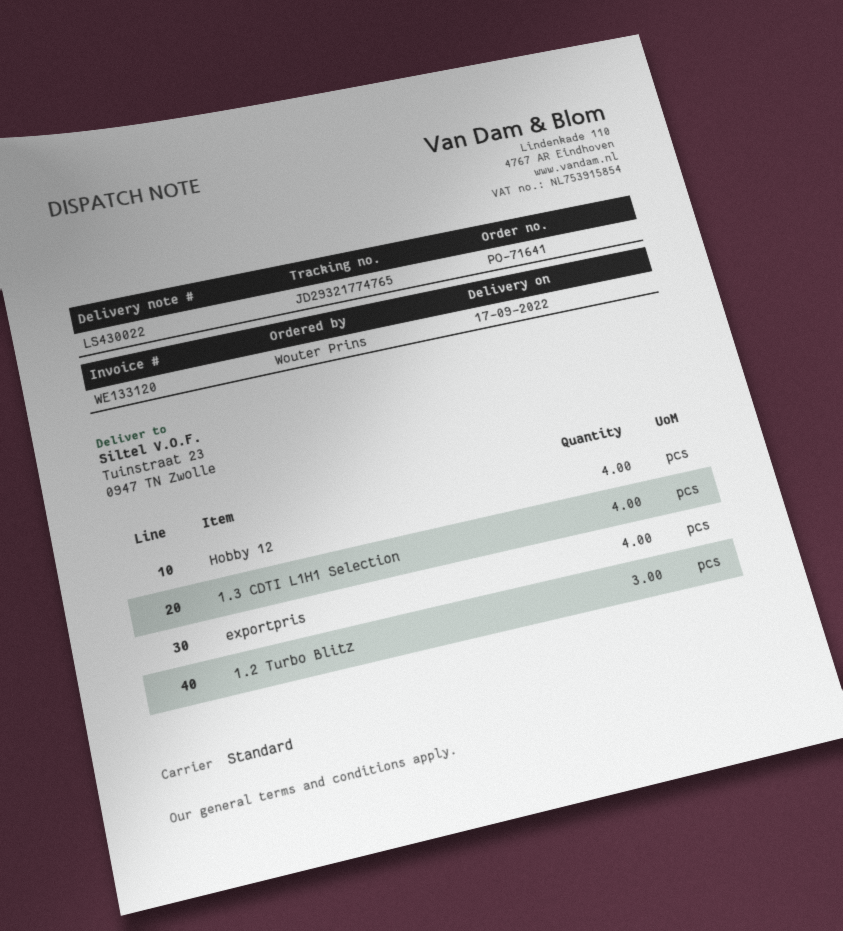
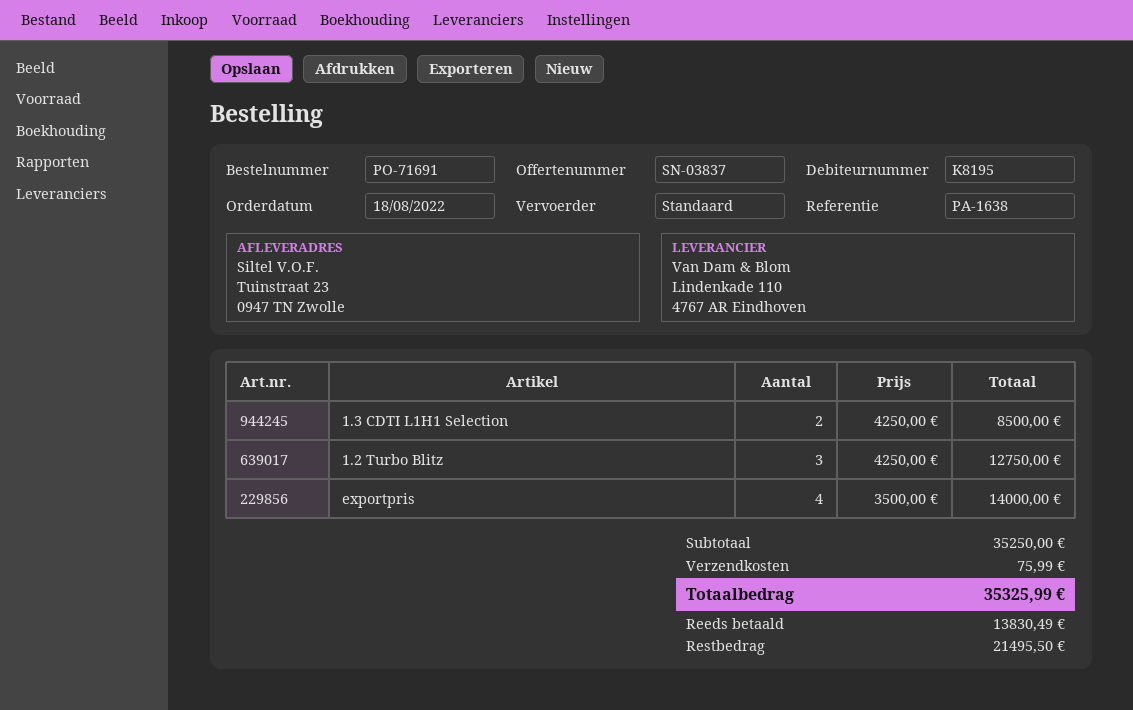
order number: PO-71641 -> PO-71691
Hobby 12: 4 -> none
1.3 CDTI L1H1 Selection: 4 -> 2

